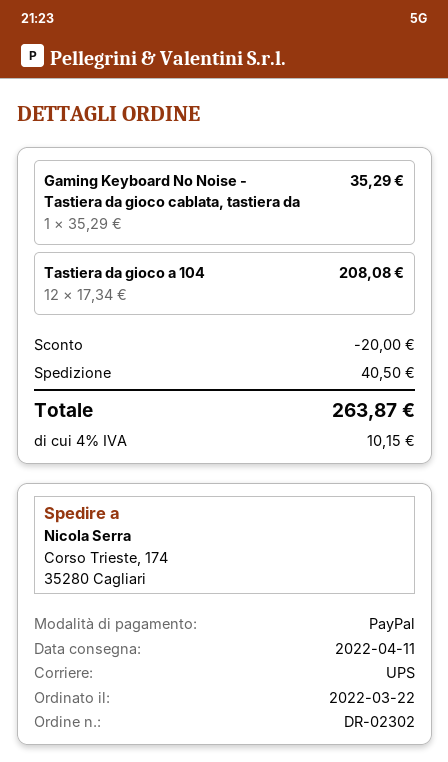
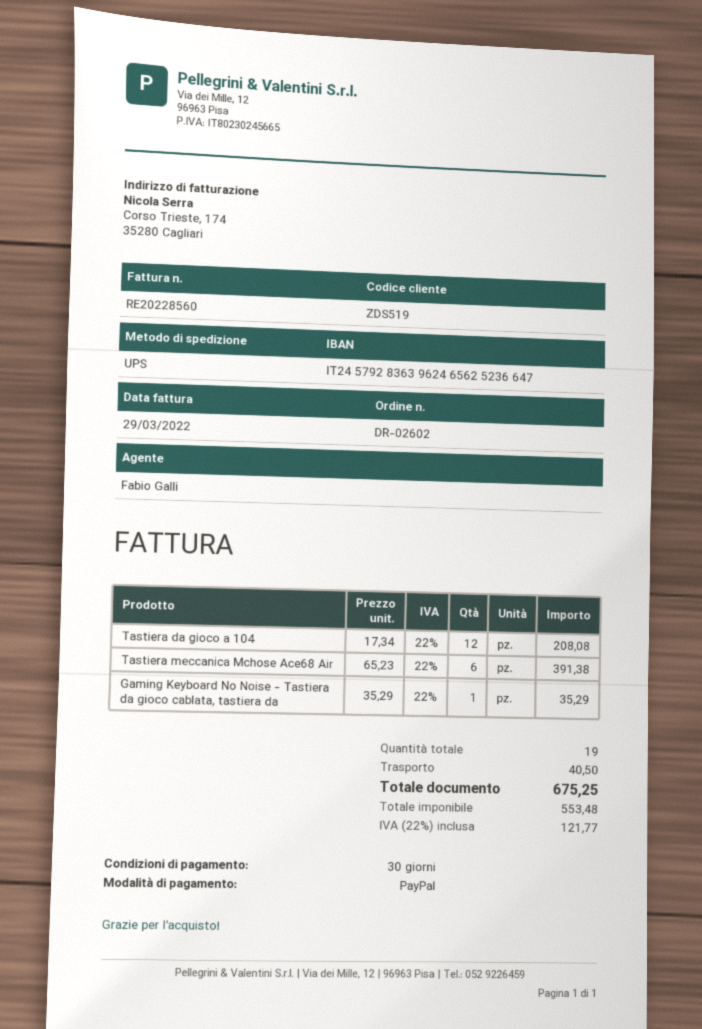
order number: DR-02302 -> DR-02602
Tastiera meccanica Mchose Ace68 Air: none -> 6 x 65.23 = 391.38
discount: 20.00 -> none
tax: 4% = 10.15 -> 22% = 121.77
total: 263.87 -> 675.25

